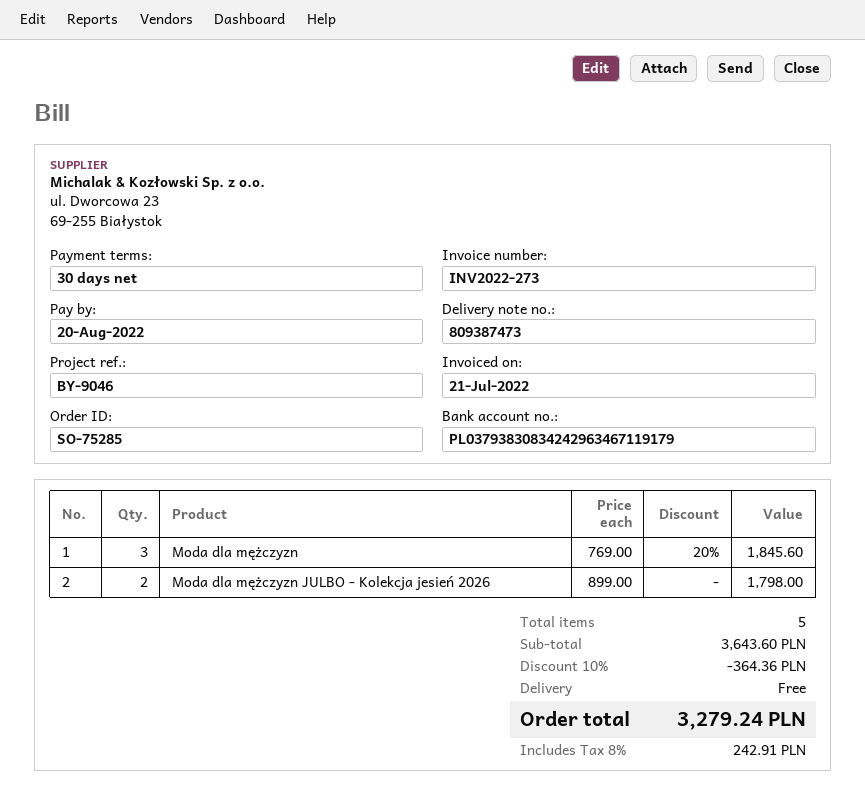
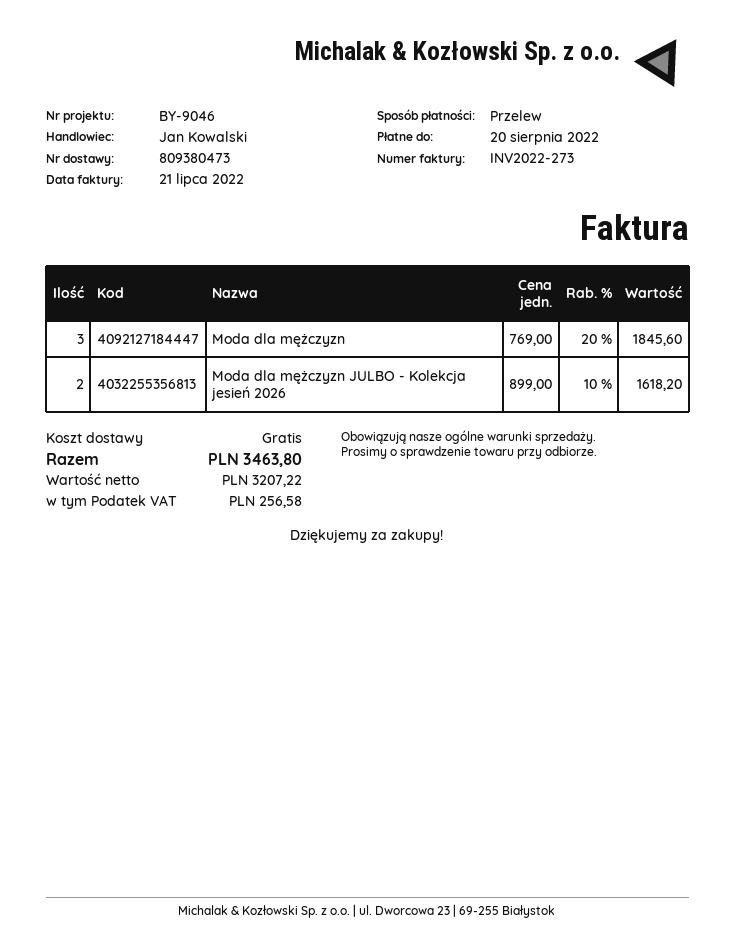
delivery note number: 809387473 -> 809380473
Moda dla mężczyzn JULBO - Kolekcja jesień 2026: 2 x 899.00 = 1798.00 -> 2 x 899.00 - 10% = 1618.20
discount: 10% = 364.36 -> none
tax: 242.91 -> 256.58
total: 3279.24 -> 3463.80

